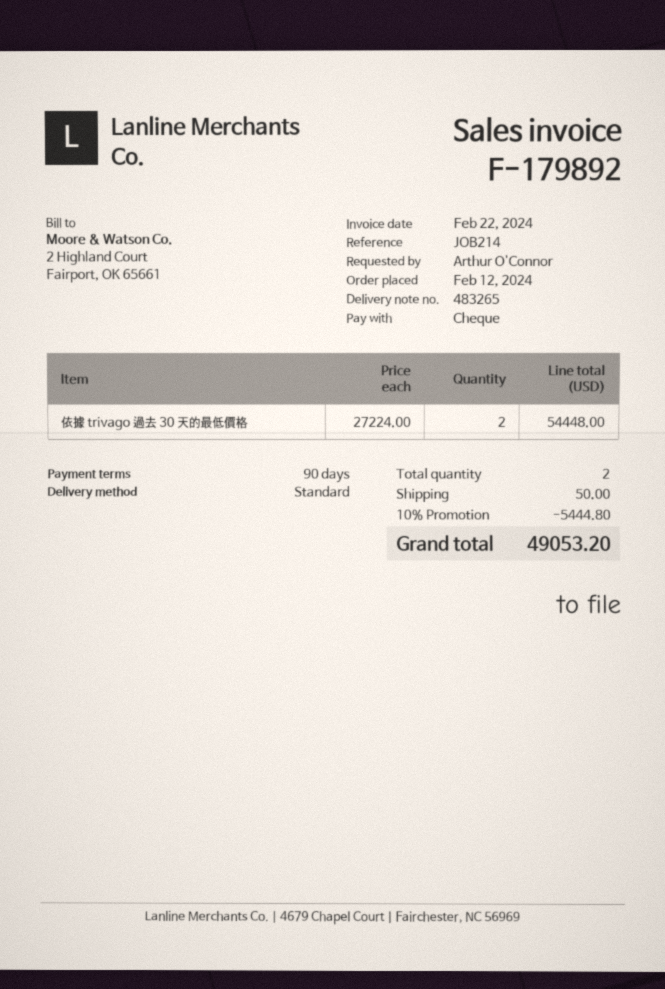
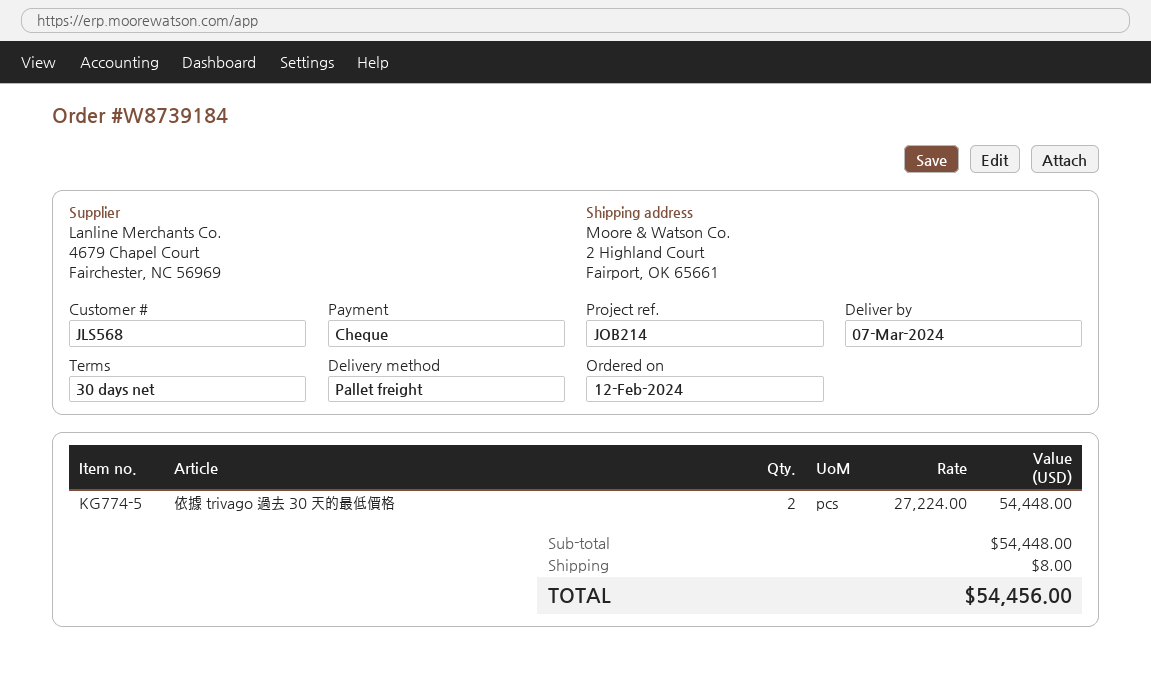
payment terms: 90 days -> 30 days
shipping method: standard -> pallet freight
discount: 10% = 5444.80 -> none
shipping: 50.00 -> 8.00
total: 49053.20 -> 54456.00

